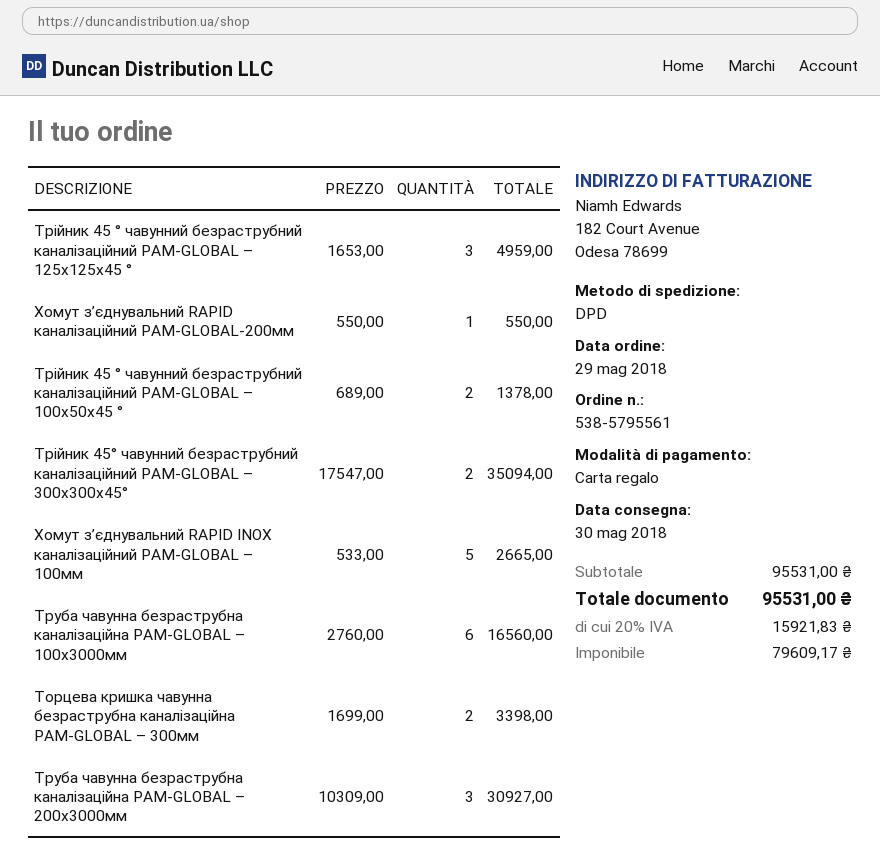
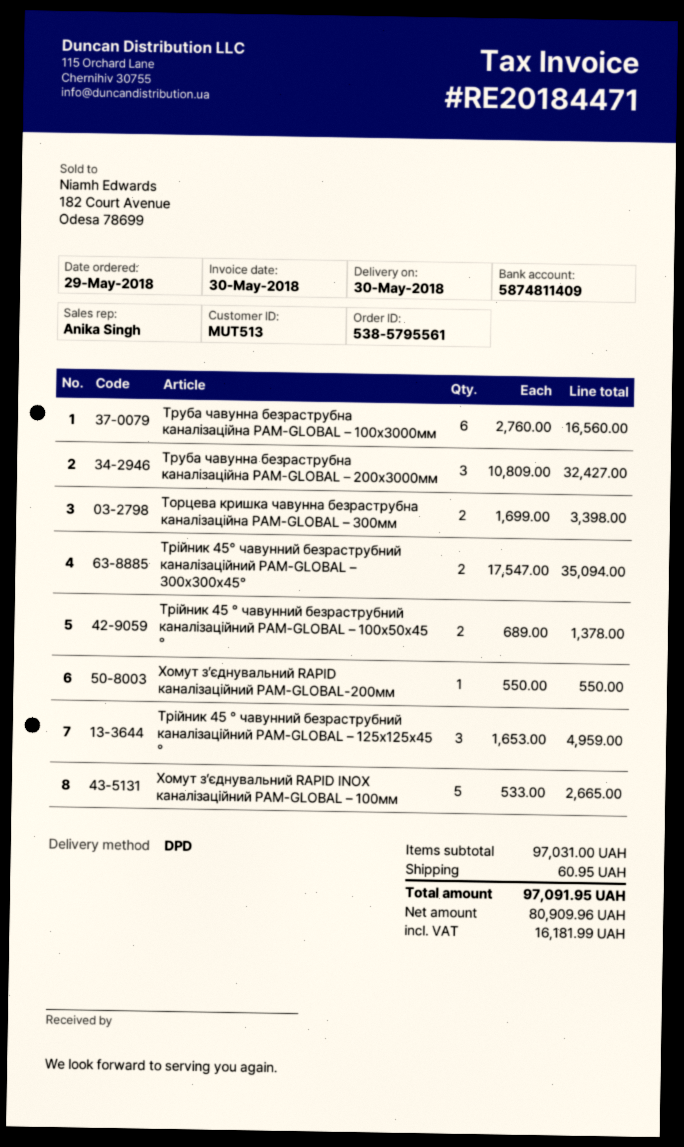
Труба чавунна безраструбна каналізаційна PAM-GLOBAL – 200х3000мм: 3 x 10309.00 = 30927.00 -> 3 x 10809.00 = 32427.00
subtotal: 95531.00 -> 97031.00
shipping: none -> 60.95
net: 79609.17 -> 80909.96
tax: 15921.83 -> 16181.99
total: 95531.00 -> 97091.95

